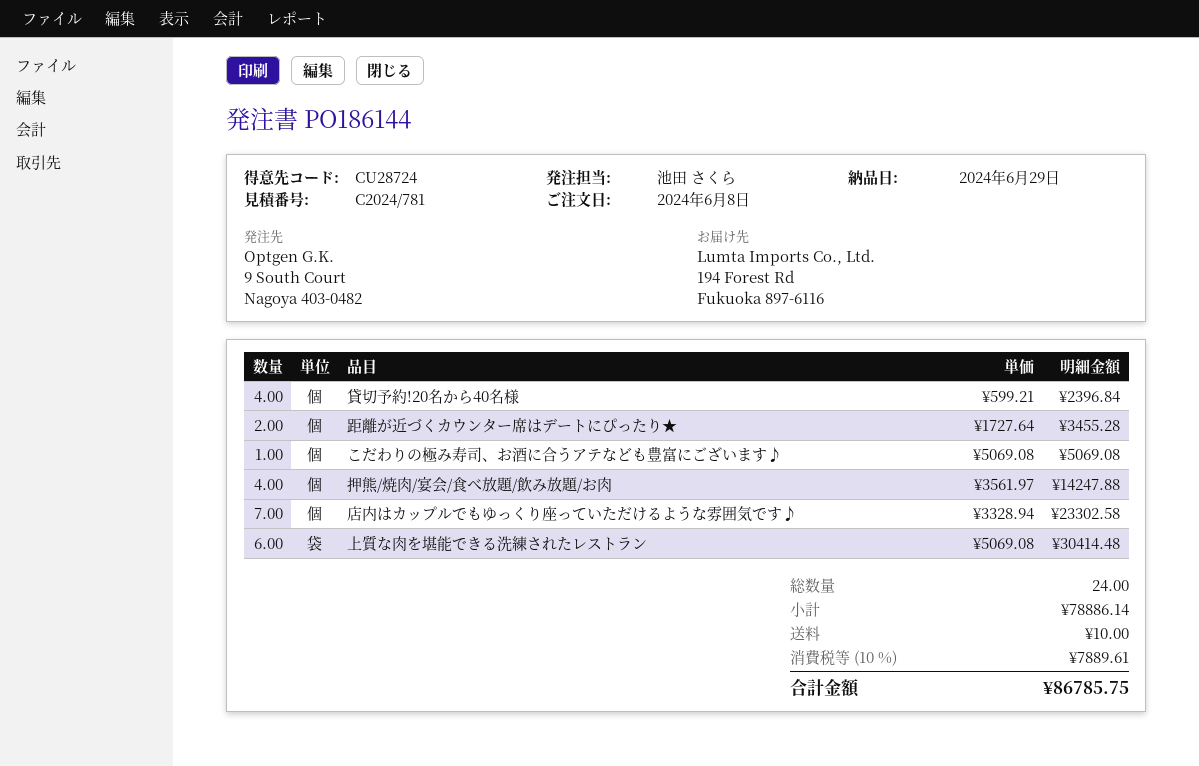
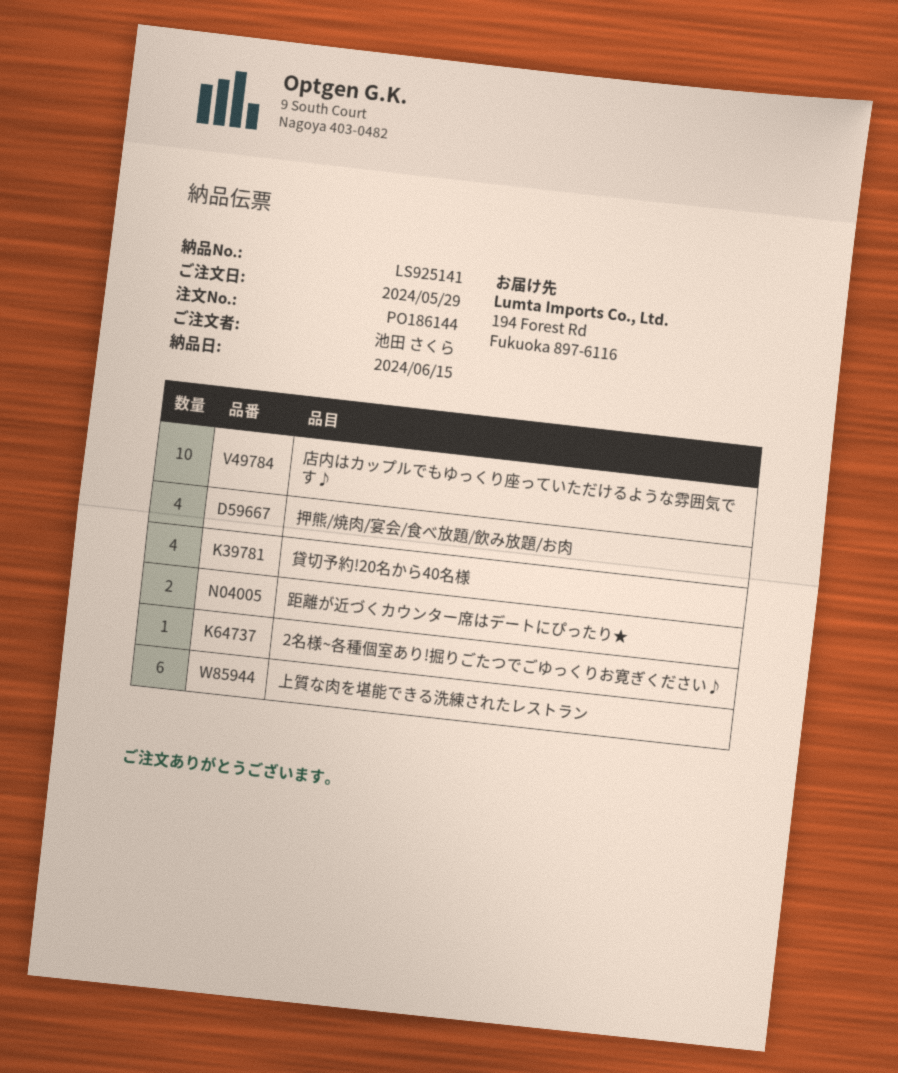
order date: 2024-06-08 -> 2024-05-29
delivery date: 2024-06-29 -> 2024-06-15
こだわりの極み寿司、お酒に合うアテなども豊富にございます♪: 1 -> none
店内はカップルでもゆっくり座っていただけるような雰囲気です♪: 7 -> 10
2名様~各種個室あり!掘りごたつでごゆっくりお寛ぎください♪: none -> 1

